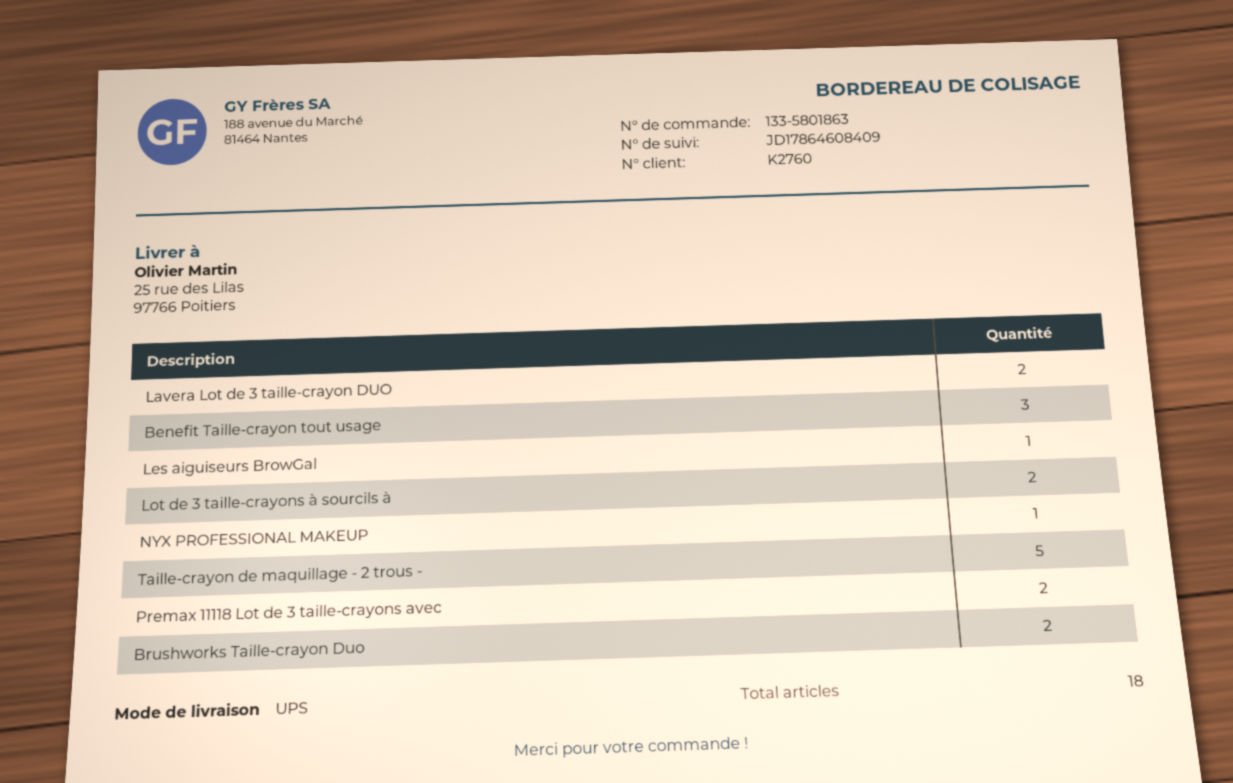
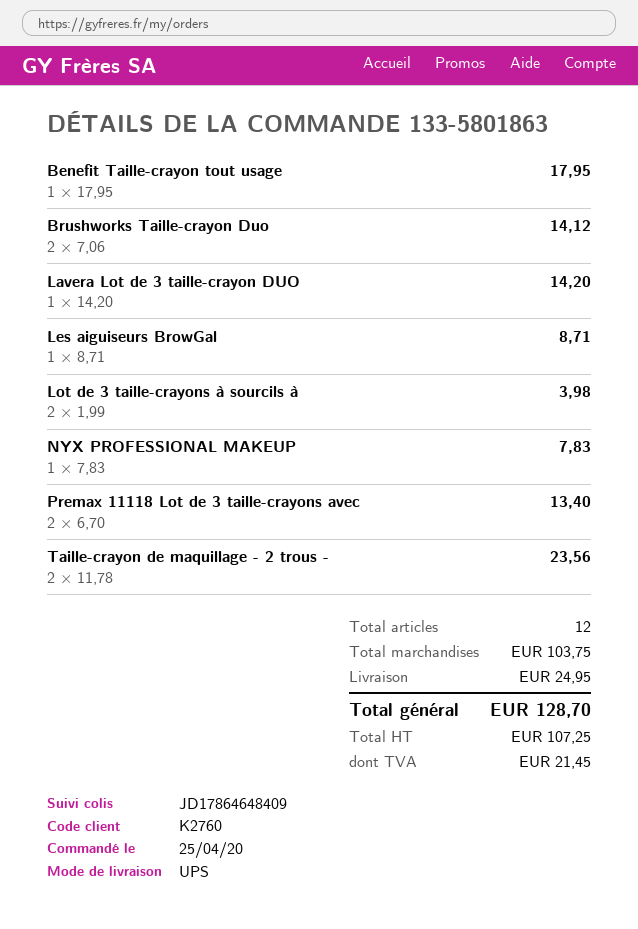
tracking number: JD17864608409 -> JD17864648409
Lavera Lot de 3 taille-crayon DUO: 2 -> 1
Benefit Taille-crayon tout usage: 3 -> 1
Taille-crayon de maquillage - 2 trous -: 5 -> 2
total quantity: 18 -> 12

